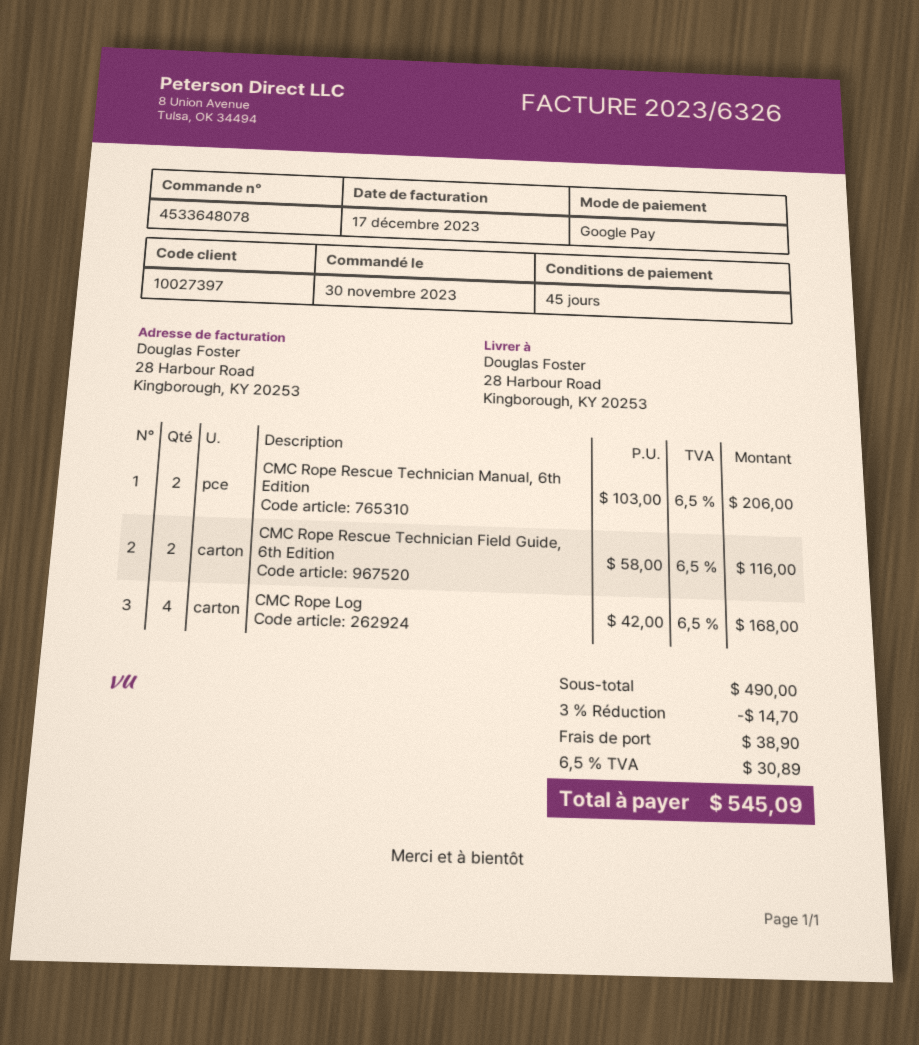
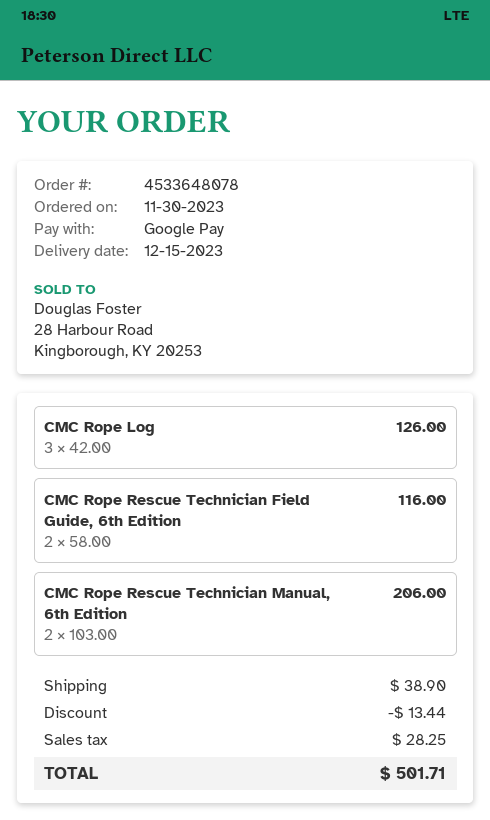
CMC Rope Log: 4 x 42.00 = 168.00 -> 3 x 42.00 = 126.00
discount: 14.70 -> 13.44
tax: 30.89 -> 28.25
total: 545.09 -> 501.71

